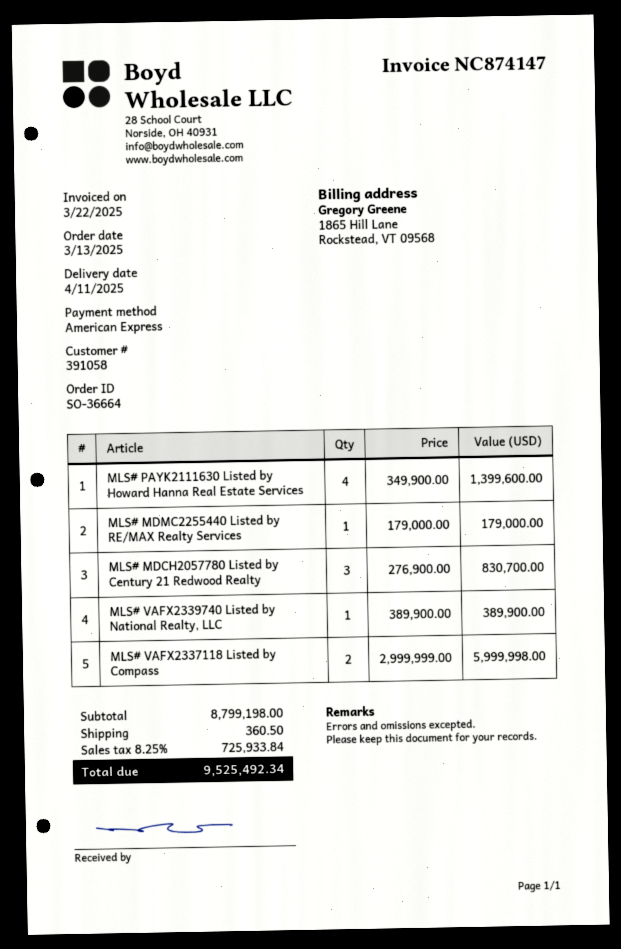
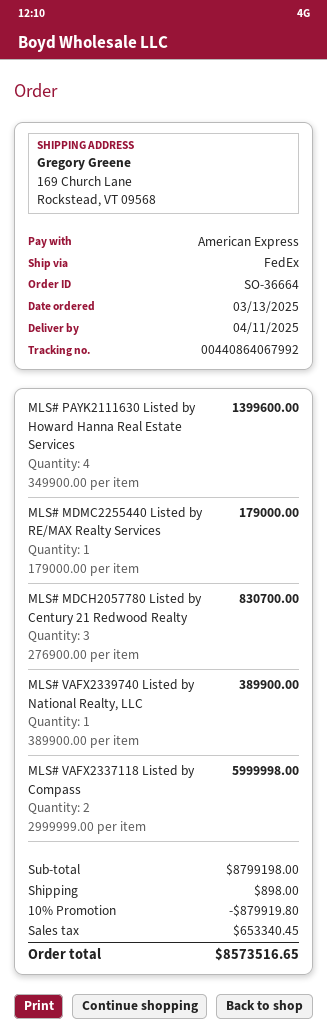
discount: none -> 10% = 879919.80
shipping: 360.50 -> 898.00
tax: 725933.84 -> 653340.45
total: 9525492.34 -> 8573516.65

